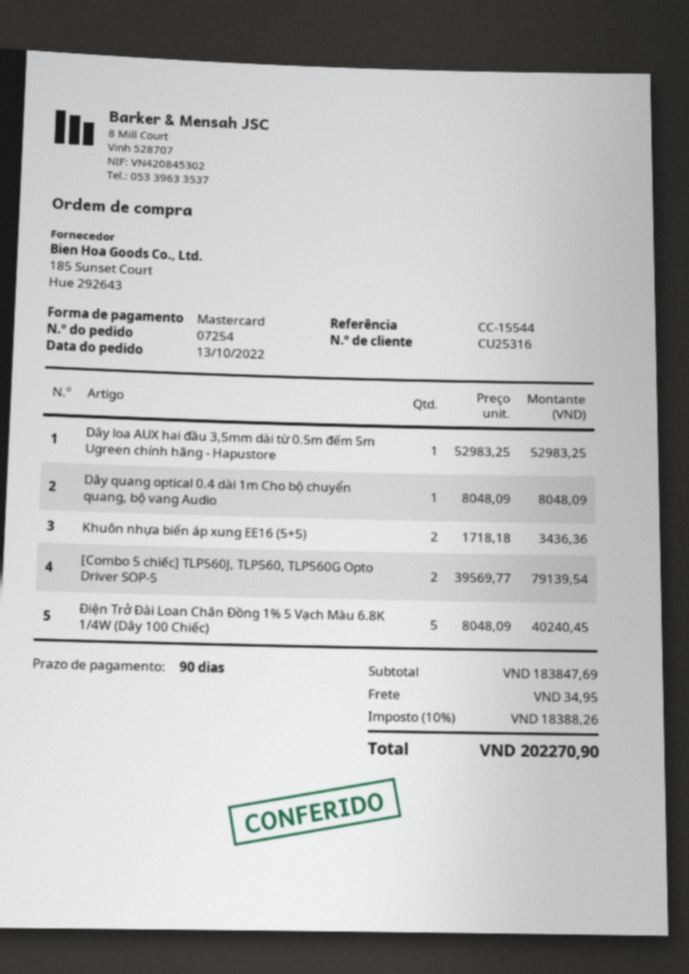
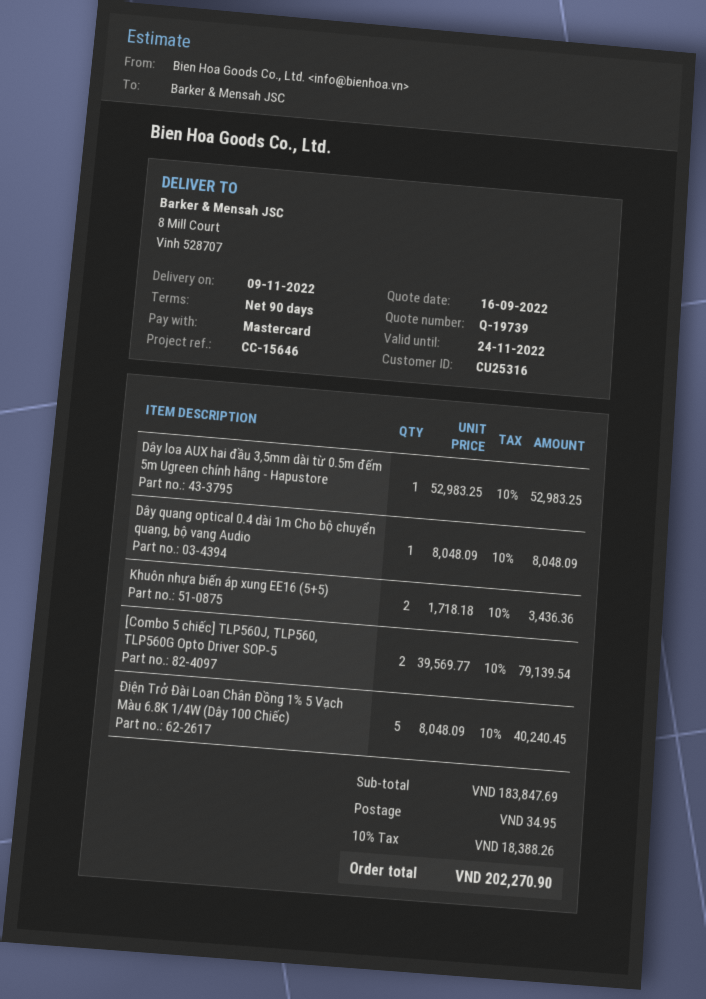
reference: CC-15544 -> CC-15646

